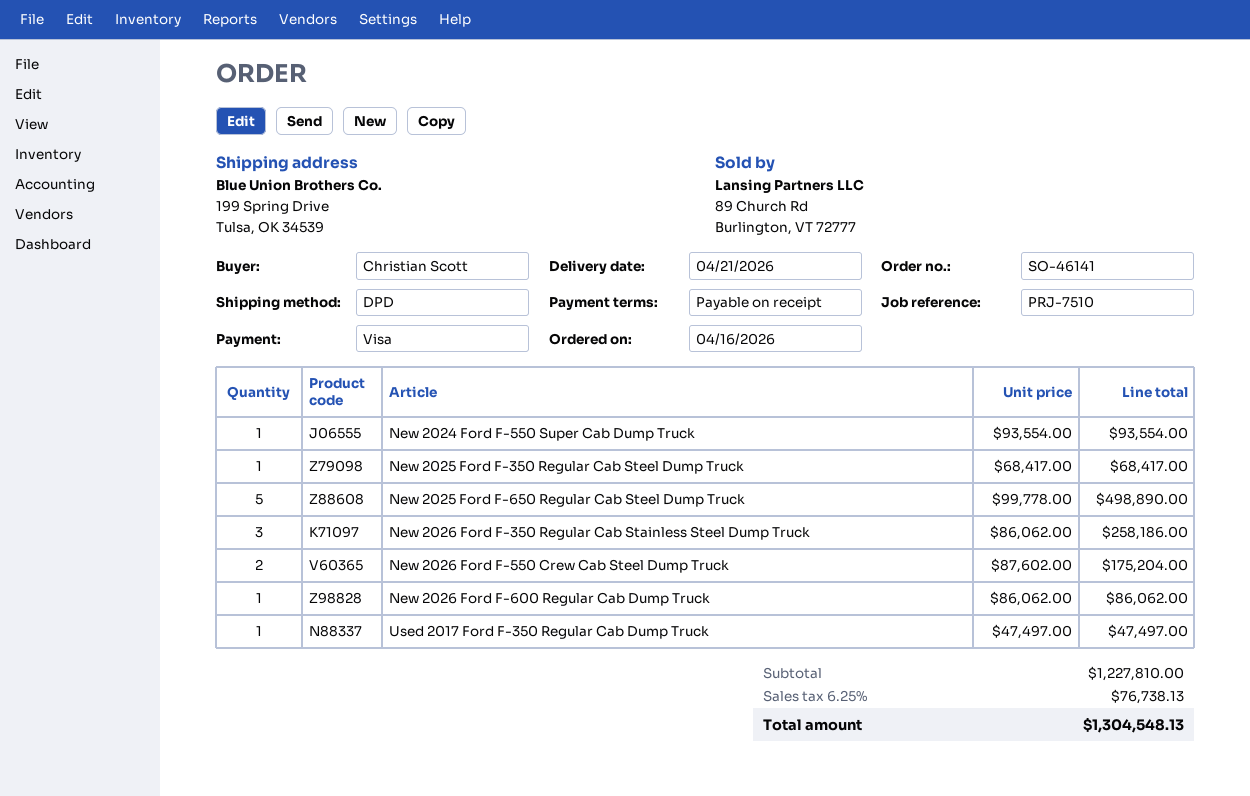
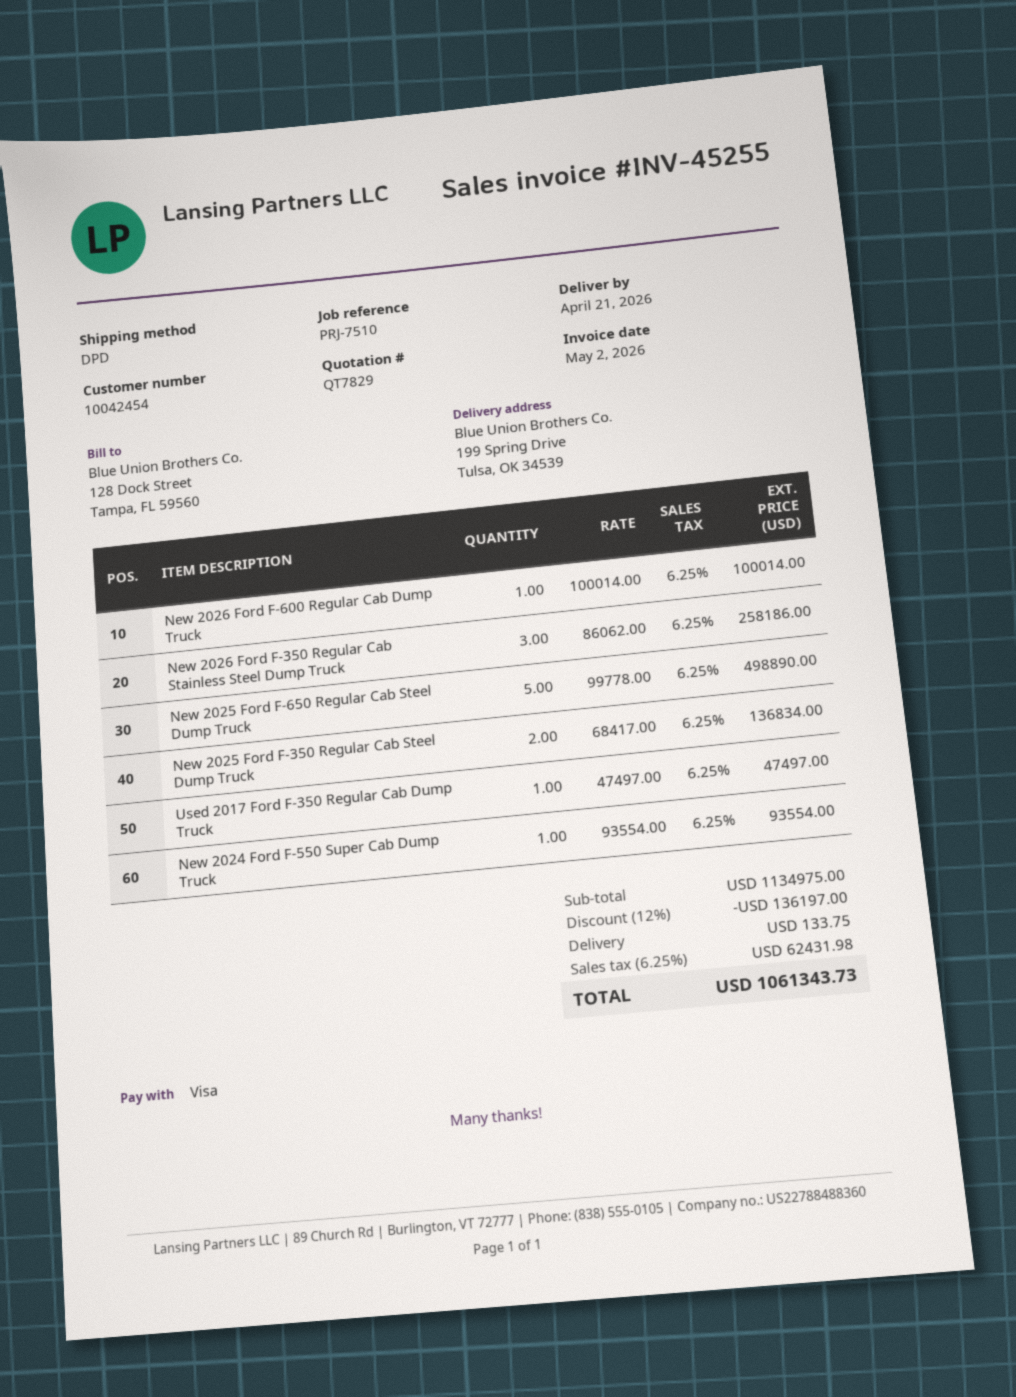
New 2025 Ford F-350 Regular Cab Steel Dump Truck: 1 x 68417.00 = 68417.00 -> 2 x 68417.00 = 136834.00
New 2026 Ford F-550 Crew Cab Steel Dump Truck: 2 x 87602.00 = 175204.00 -> none
New 2026 Ford F-600 Regular Cab Dump Truck: 1 x 86062.00 = 86062.00 -> 1 x 100014.00 = 100014.00
subtotal: 1227810.00 -> 1134975.00
discount: none -> 12% = 136197.00
shipping: none -> 133.75
tax: 6.25% = 76738.13 -> 6.25% = 62431.98
total: 1304548.13 -> 1061343.73

